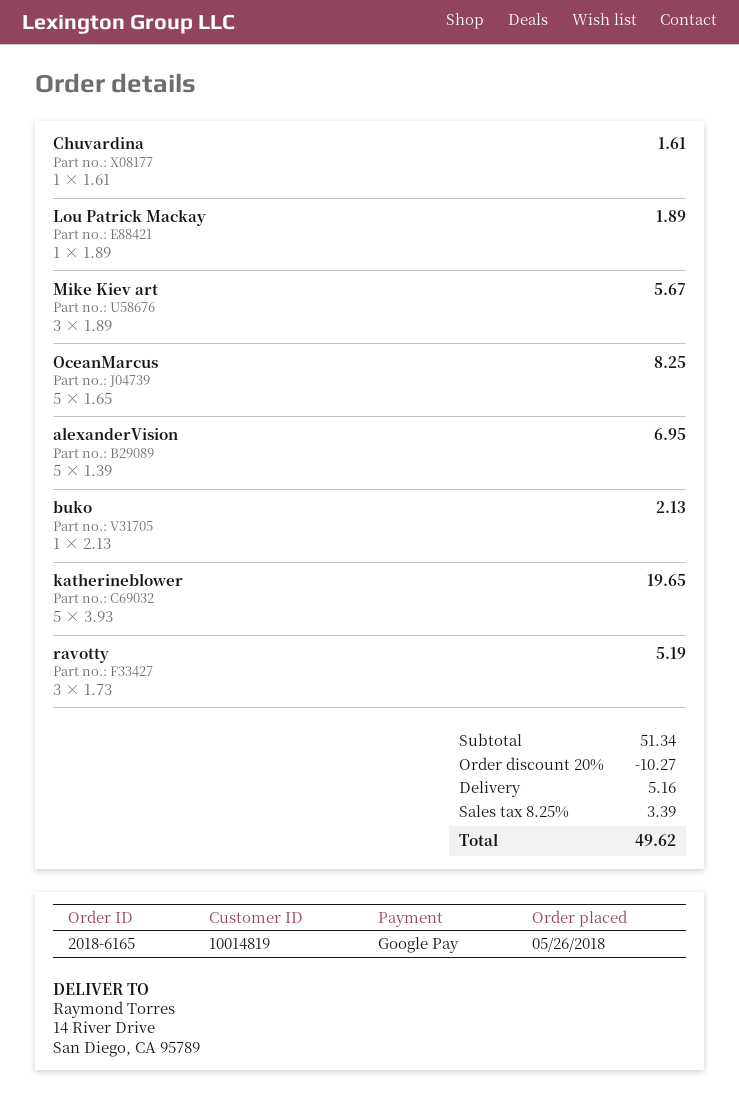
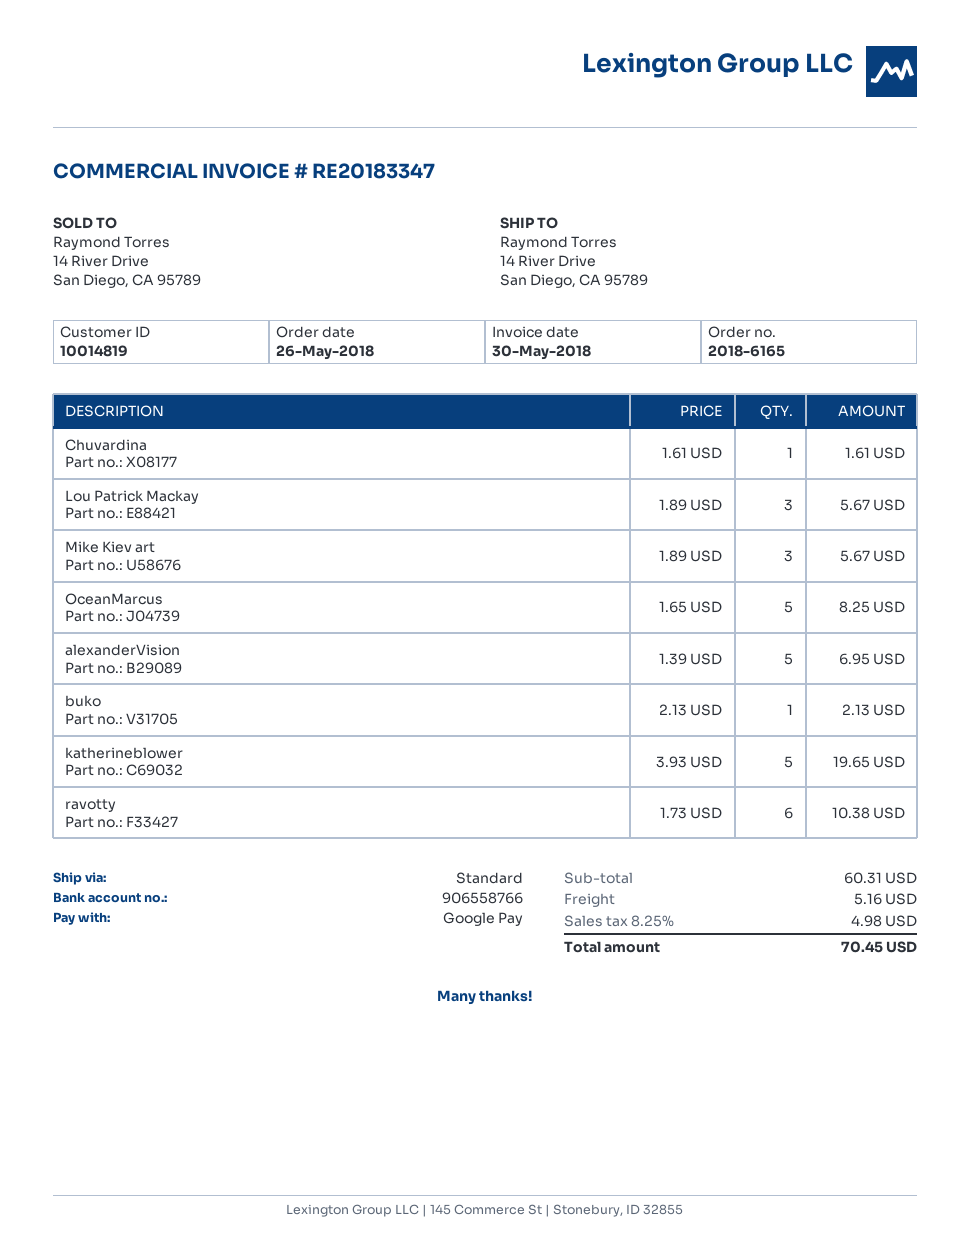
Lou Patrick Mackay: 1 x 1.89 = 1.89 -> 3 x 1.89 = 5.67
ravotty: 3 x 1.73 = 5.19 -> 6 x 1.73 = 10.38
subtotal: 51.34 -> 60.31
discount: 20% = 10.27 -> none
tax: 8.25% = 3.39 -> 8.25% = 4.98
total: 49.62 -> 70.45

